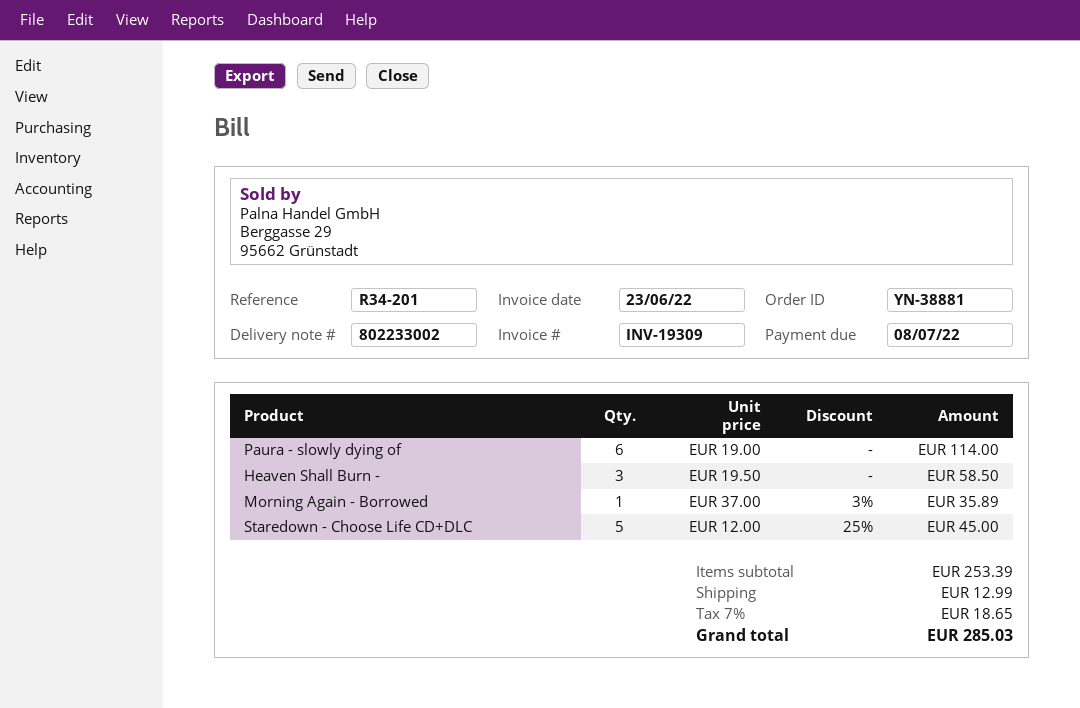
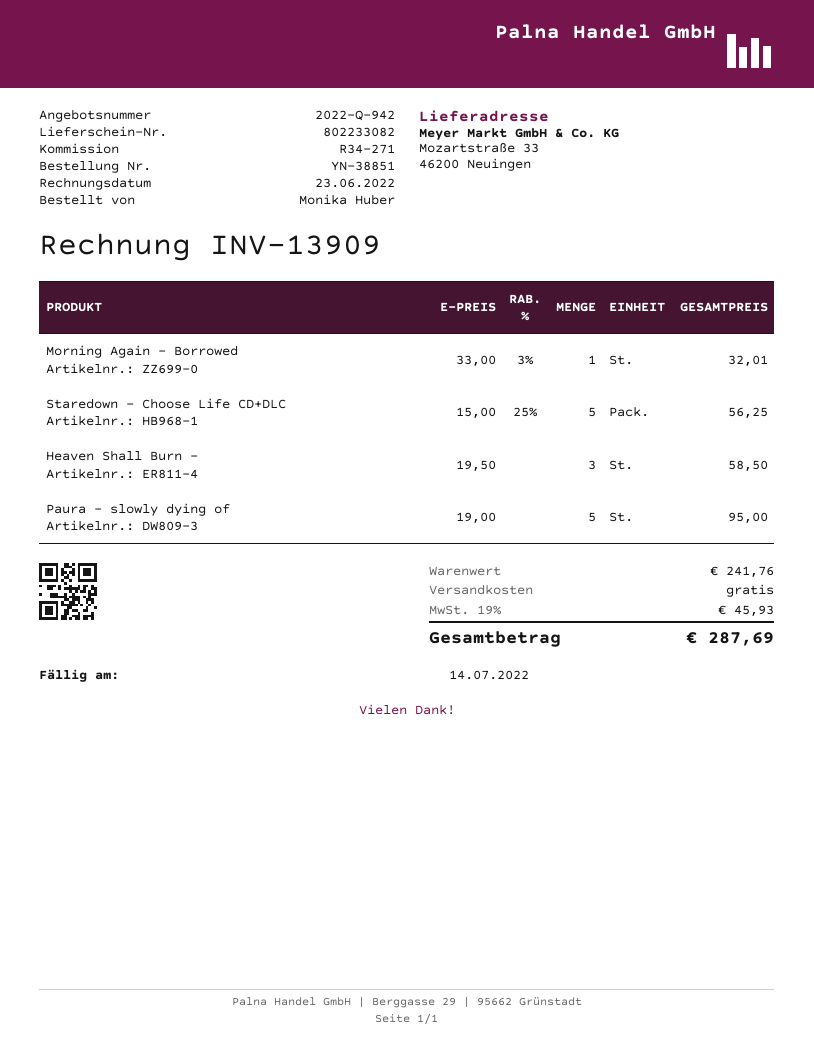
order number: YN-38881 -> YN-38851
delivery note number: 802233002 -> 802233082
invoice number: INV-19309 -> INV-13909
due date: 2022-07-08 -> 2022-07-14
reference: R34-201 -> R34-271
Paura - slowly dying of: 6 x 19.00 = 114.00 -> 5 x 19.00 = 95.00
Morning Again - Borrowed: 1 x 37.00 - 3% = 35.89 -> 1 x 33.00 - 3% = 32.01
Staredown - Choose Life CD+DLC: 5 x 12.00 - 25% = 45.00 -> 5 x 15.00 - 25% = 56.25
subtotal: 253.39 -> 241.76
shipping: 12.99 -> 0.00
tax: 7% = 18.65 -> 19% = 45.93
total: 285.03 -> 287.69

